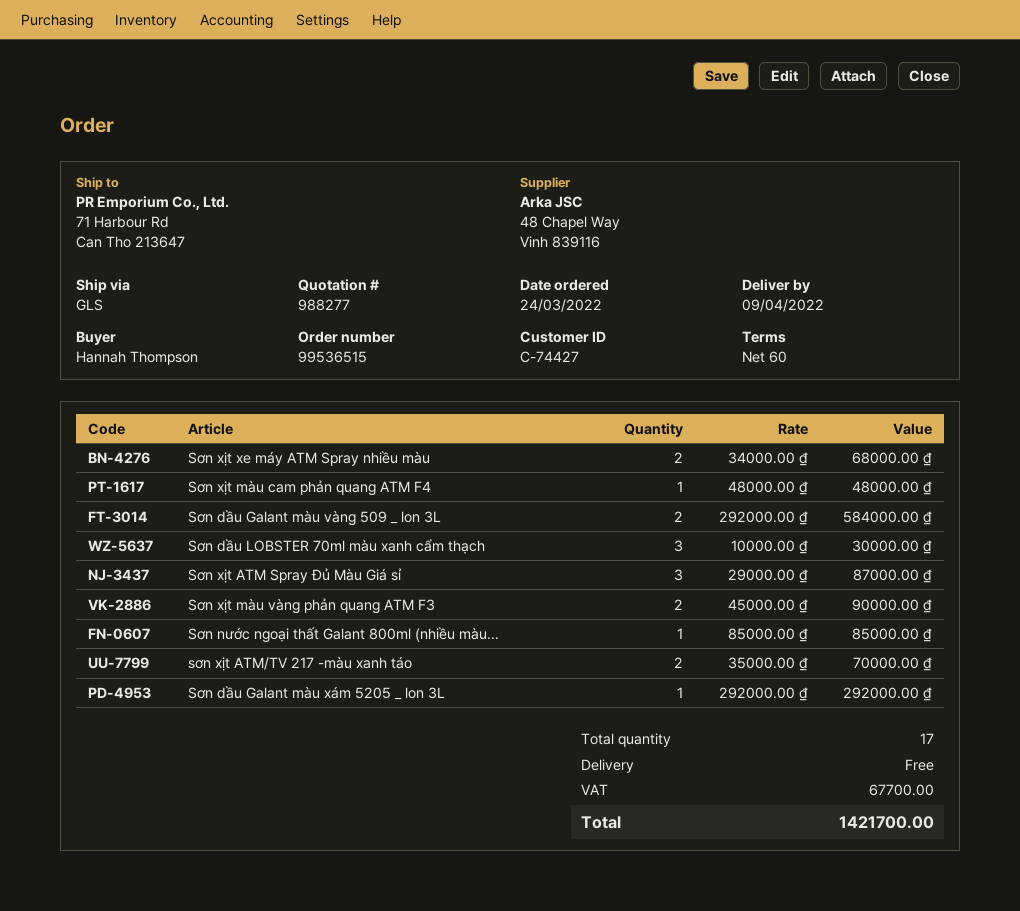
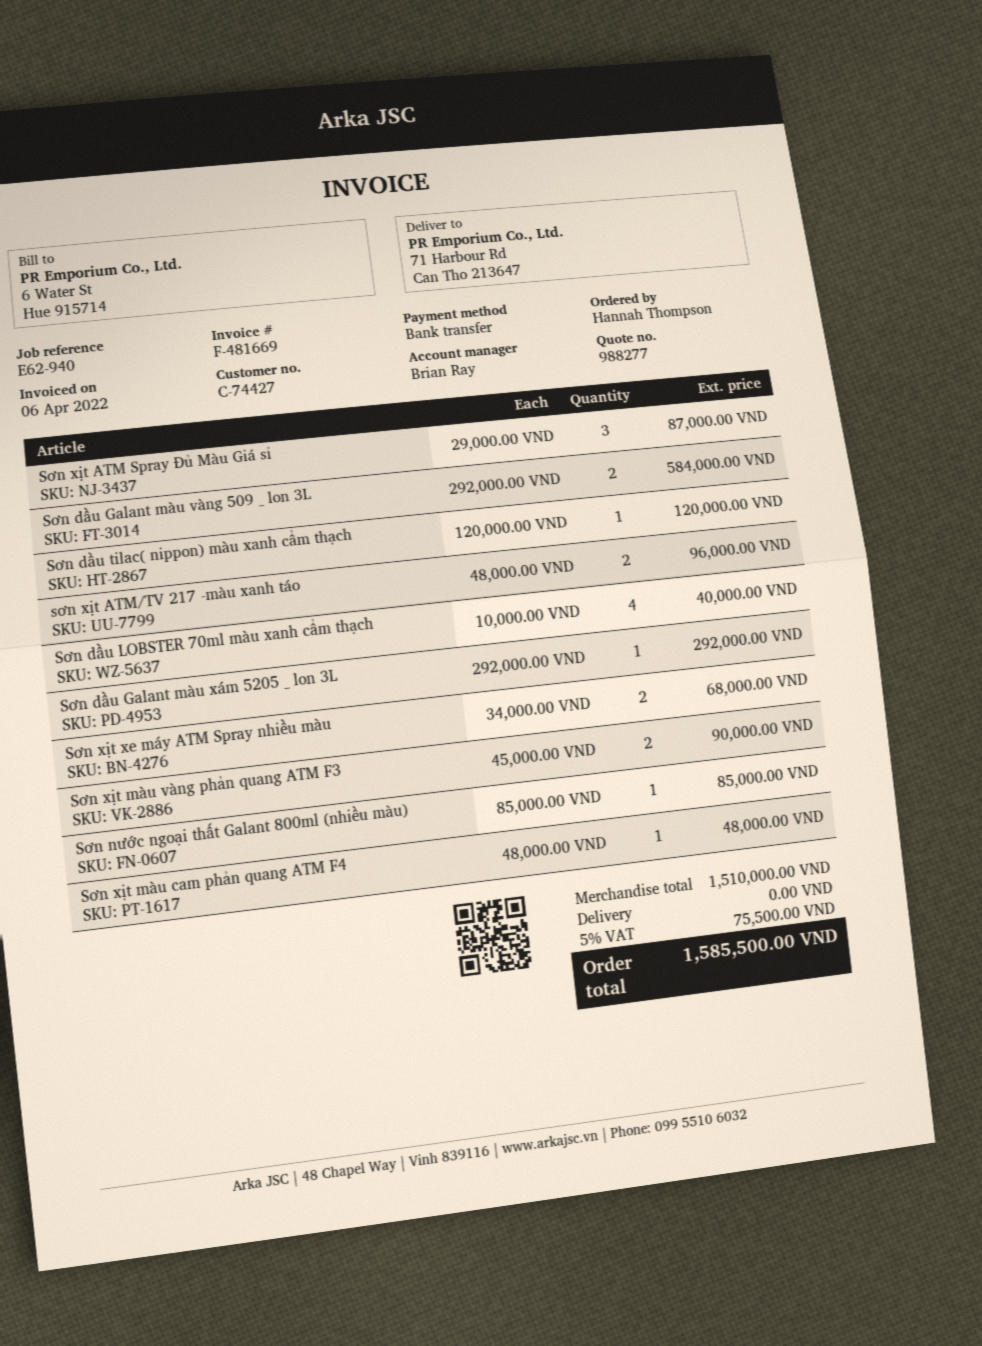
Sơn dầu LOBSTER 70ml màu xanh cẩm thạch: 3 x 10000.00 = 30000.00 -> 4 x 10000.00 = 40000.00
sơn xịt ATM/TV 217 -màu xanh táo: 2 x 35000.00 = 70000.00 -> 2 x 48000.00 = 96000.00
Sơn dầu tilac( nippon) màu xanh cẩm thạch: none -> 1 x 120000.00 = 120000.00
tax: 67700.00 -> 75500.00
total: 1421700.00 -> 1585500.00

